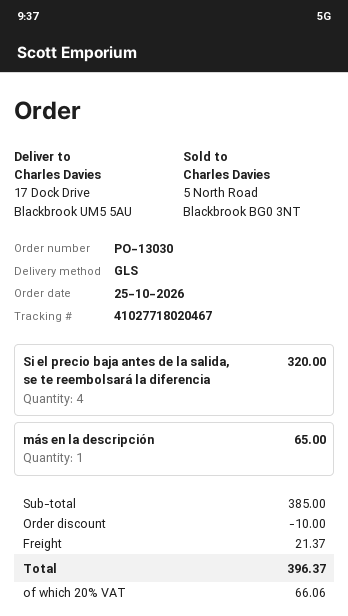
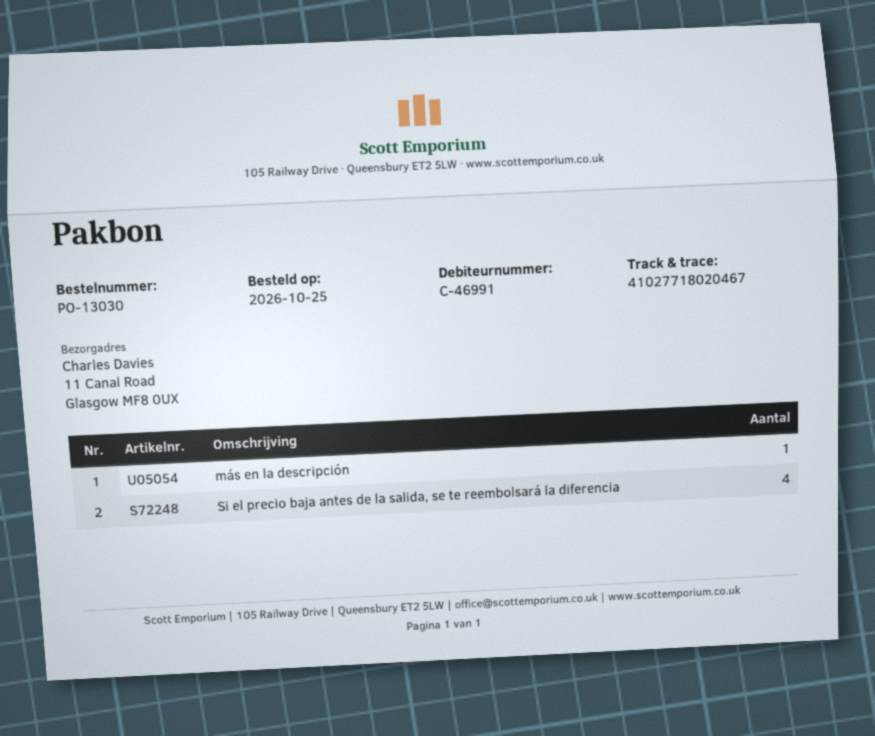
ship to: 17 Dock Drive, Blackbrook UM5 5AU -> 11 Canal Road, Glasgow MF8 0UX

